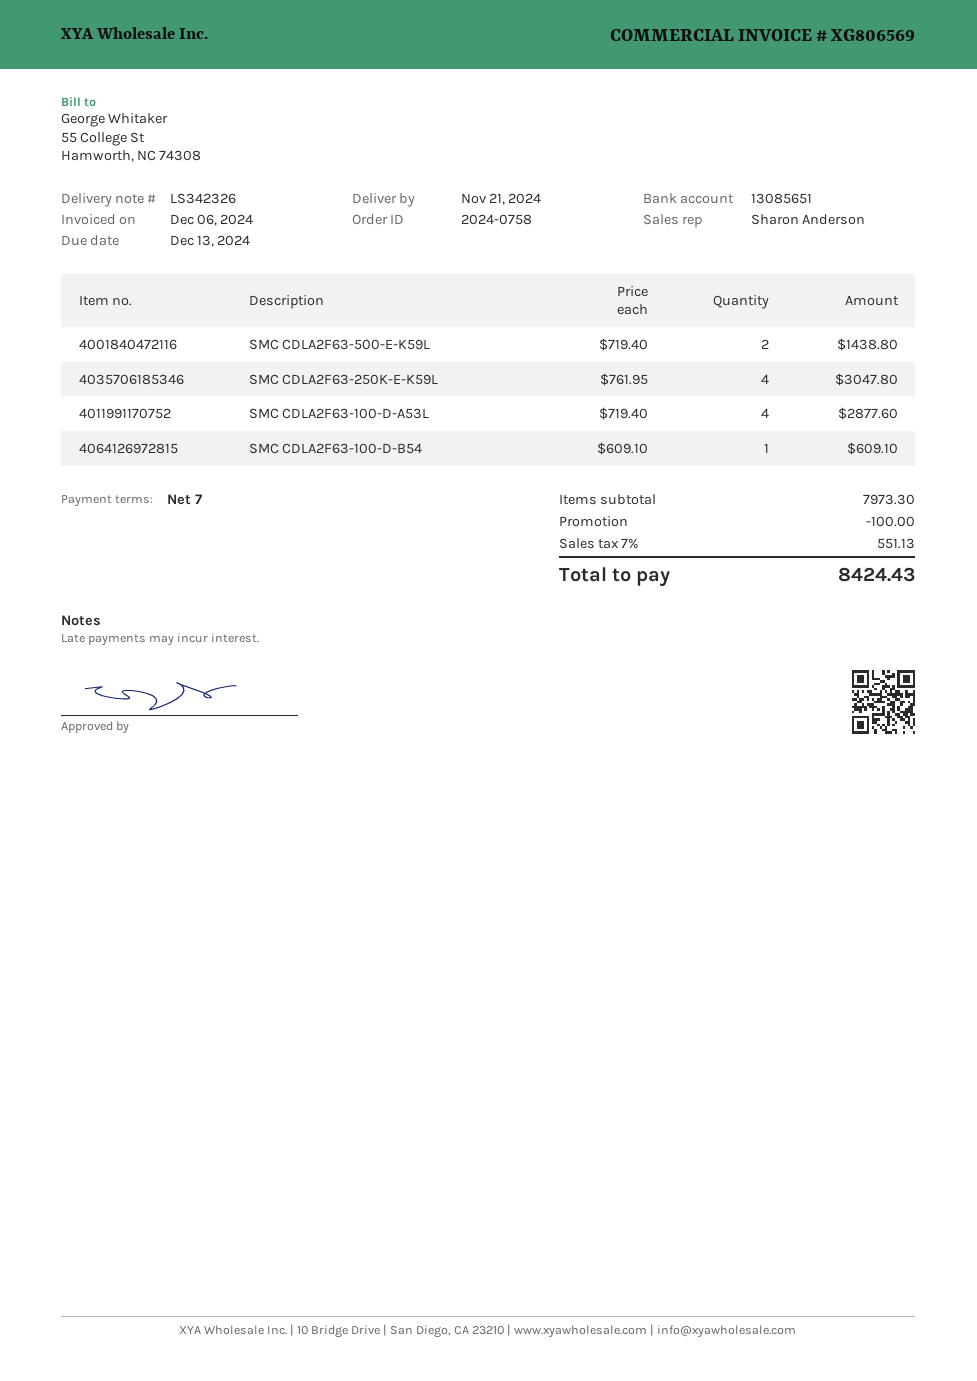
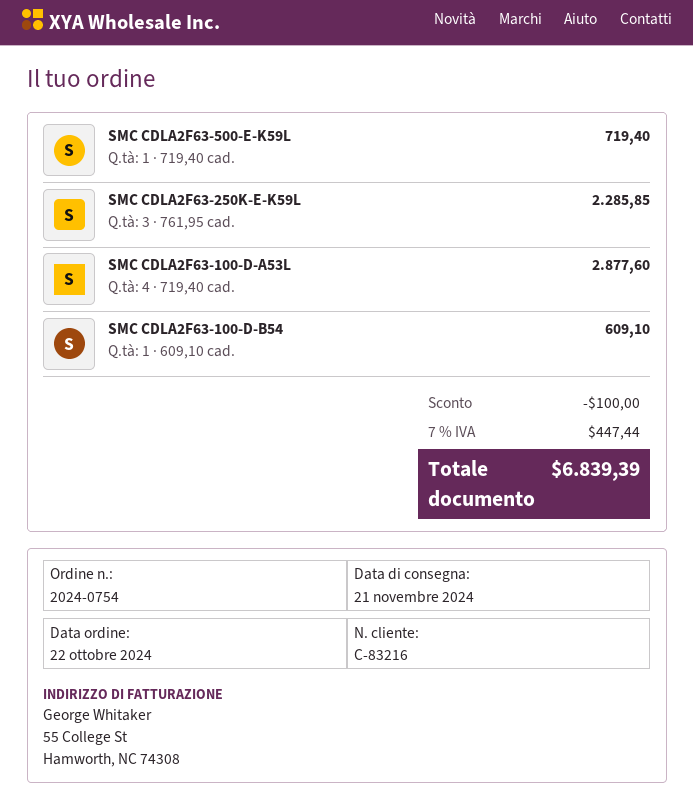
order number: 2024-0758 -> 2024-0754
SMC CDLA2F63-500-E-K59L: 2 x 719.40 = 1438.80 -> 1 x 719.40 = 719.40
SMC CDLA2F63-250K-E-K59L: 4 x 761.95 = 3047.80 -> 3 x 761.95 = 2285.85
tax: 7% = 551.13 -> 7% = 447.44
total: 8424.43 -> 6839.39

